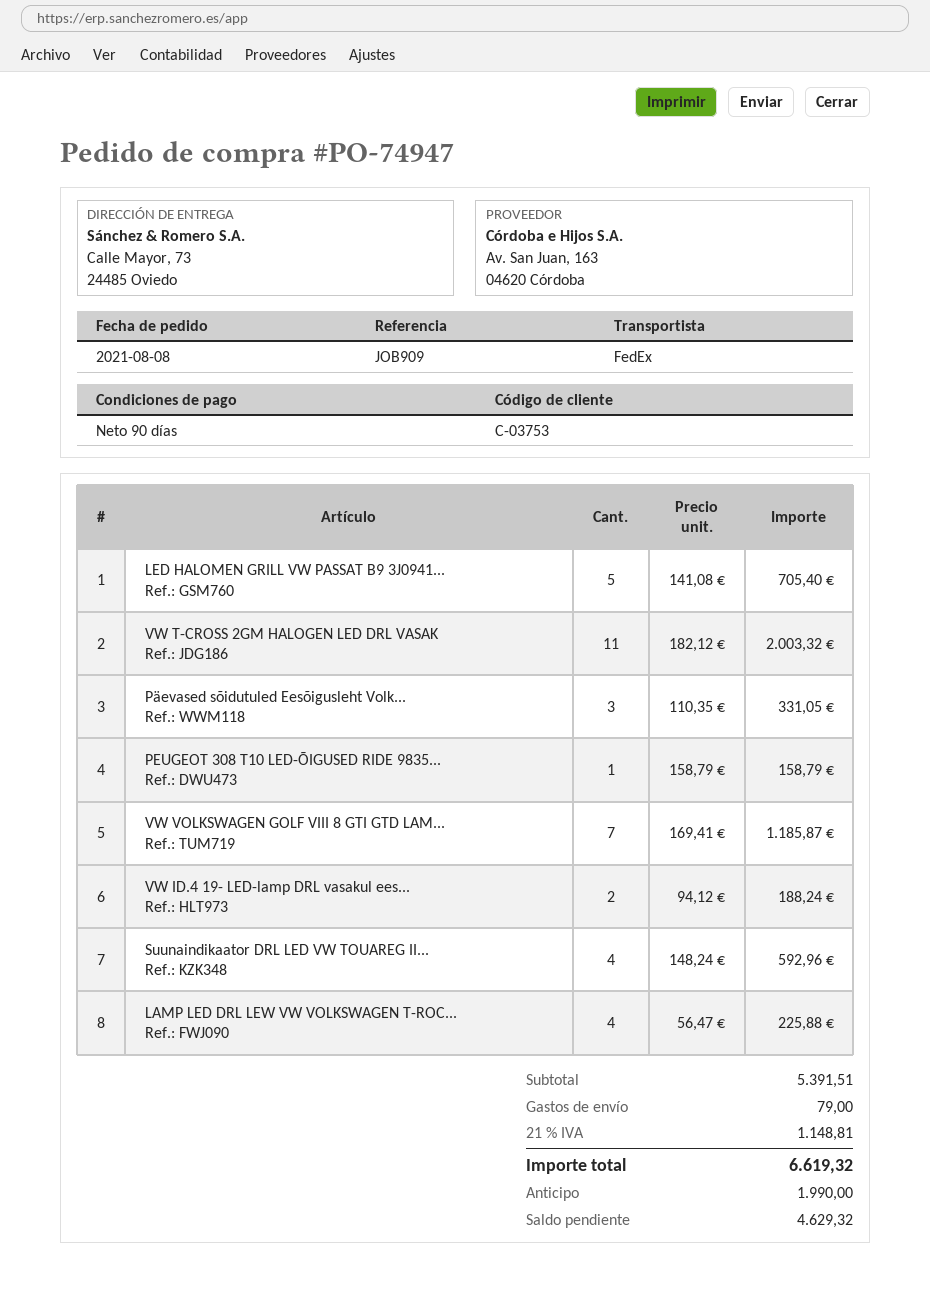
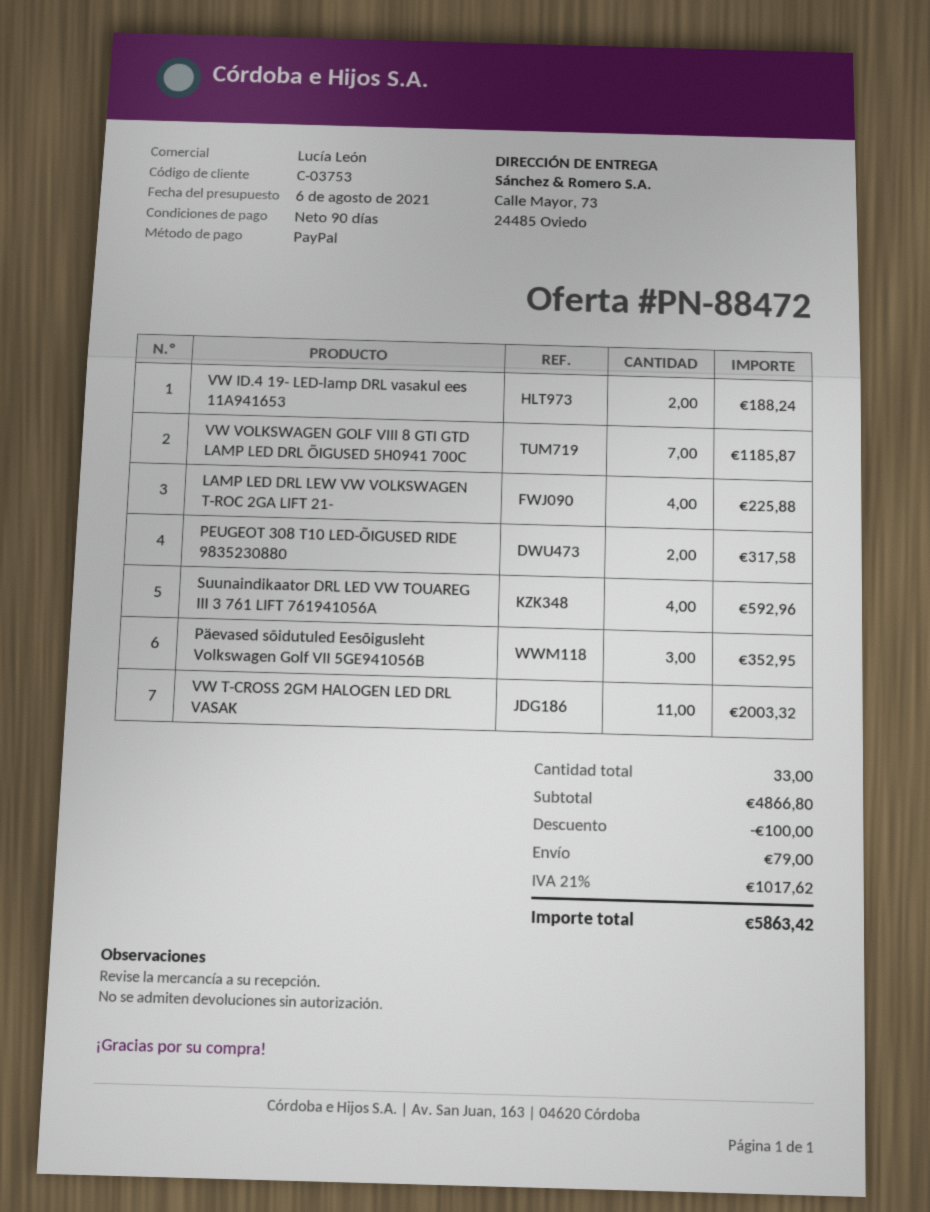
LED HALOMEN GRILL VW PASSAT B9 3J0941...: 5 for 705.40 -> none
Päevased sõidutuled Eesõigusleht Volk...: 3 for 331.05 -> 3 for 352.95
PEUGEOT 308 T10 LED-ÕIGUSED RIDE 9835...: 1 for 158.79 -> 2 for 317.58
subtotal: 5391.51 -> 4866.80
discount: none -> 100.00
tax: 21% = 1148.81 -> 21% = 1017.62
total: 6619.32 -> 5863.42

